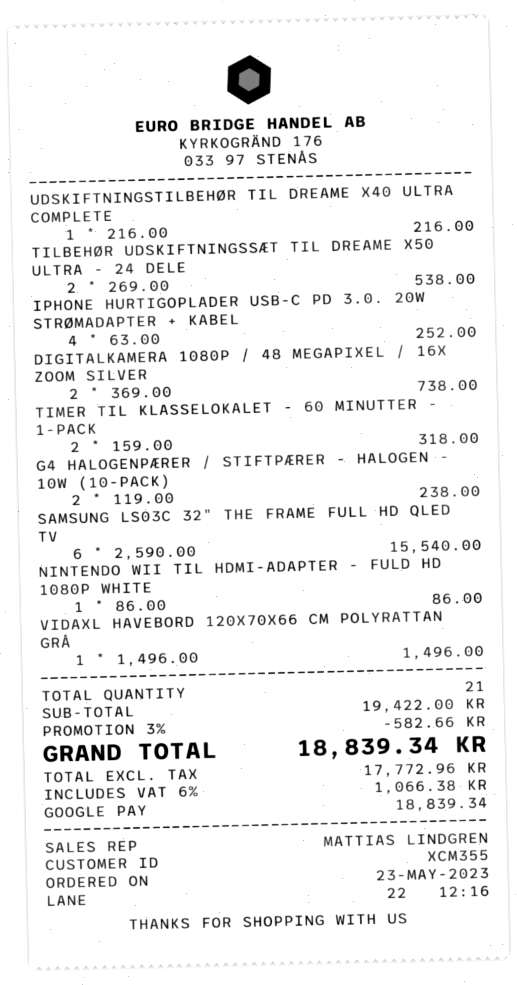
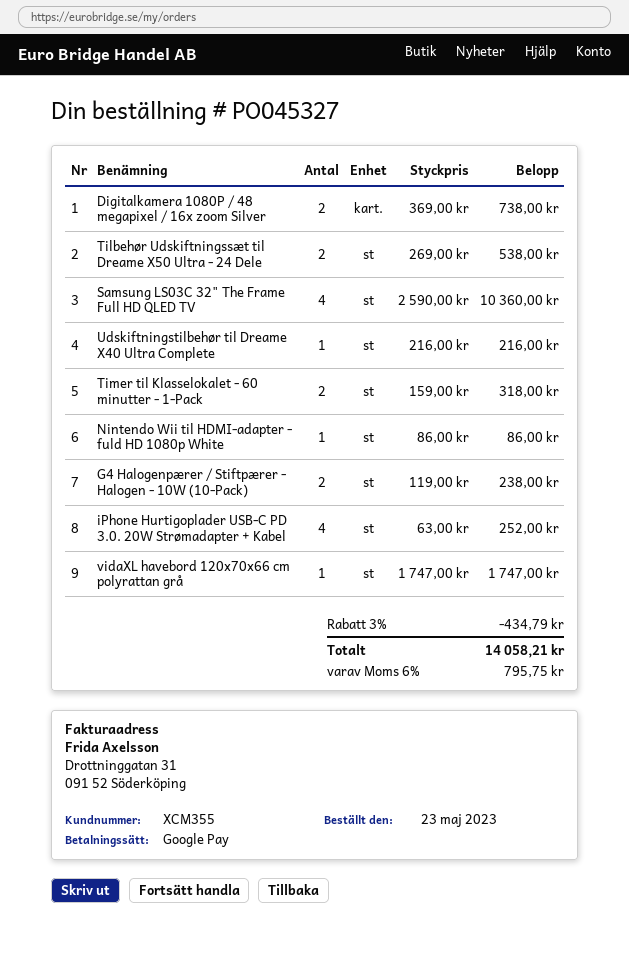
SAMSUNG LS03C 32" THE FRAME FULL HD QLED TV: 6 x 2590.00 = 15540.00 -> 4 x 2590.00 = 10360.00
VIDAXL HAVEBORD 120X70X66 CM POLYRATTAN GRÅ: 1 x 1496.00 = 1496.00 -> 1 x 1747.00 = 1747.00
discount: 3% = 582.66 -> 3% = 434.79
tax: 6% = 1066.38 -> 6% = 795.75
total: 18839.34 -> 14058.21

